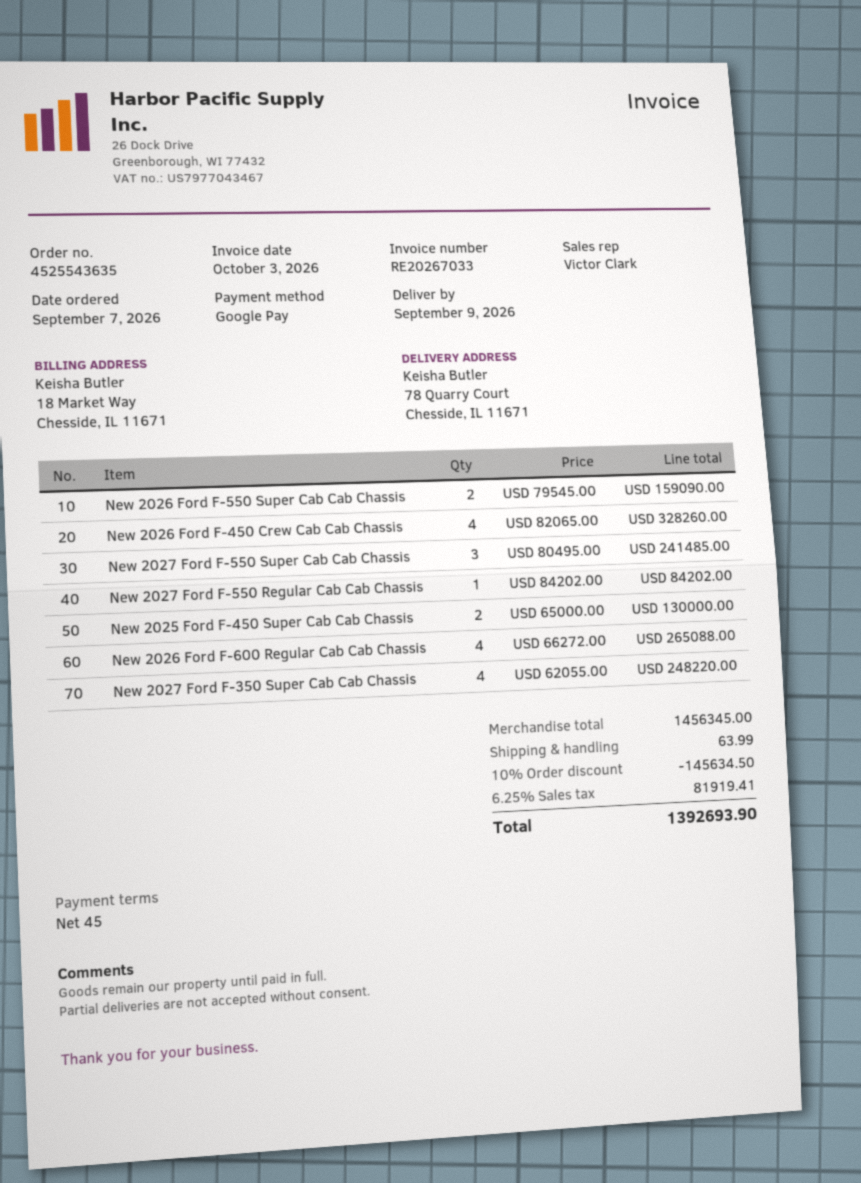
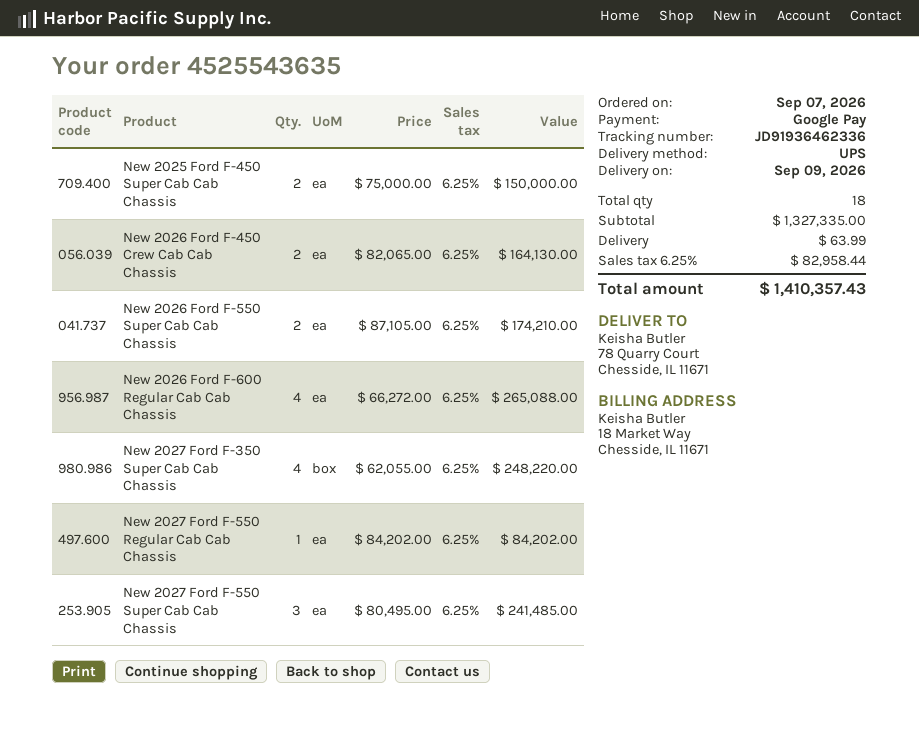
New 2026 Ford F-550 Super Cab Cab Chassis: 2 x 79545.00 = 159090.00 -> 2 x 87105.00 = 174210.00
New 2026 Ford F-450 Crew Cab Cab Chassis: 4 x 82065.00 = 328260.00 -> 2 x 82065.00 = 164130.00
New 2025 Ford F-450 Super Cab Cab Chassis: 2 x 65000.00 = 130000.00 -> 2 x 75000.00 = 150000.00
subtotal: 1456345.00 -> 1327335.00
discount: 10% = 145634.50 -> none
tax: 6.25% = 81919.41 -> 6.25% = 82958.44
total: 1392693.90 -> 1410357.43

